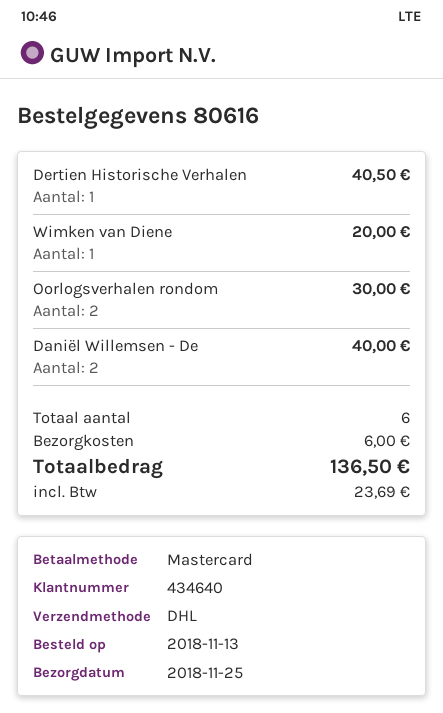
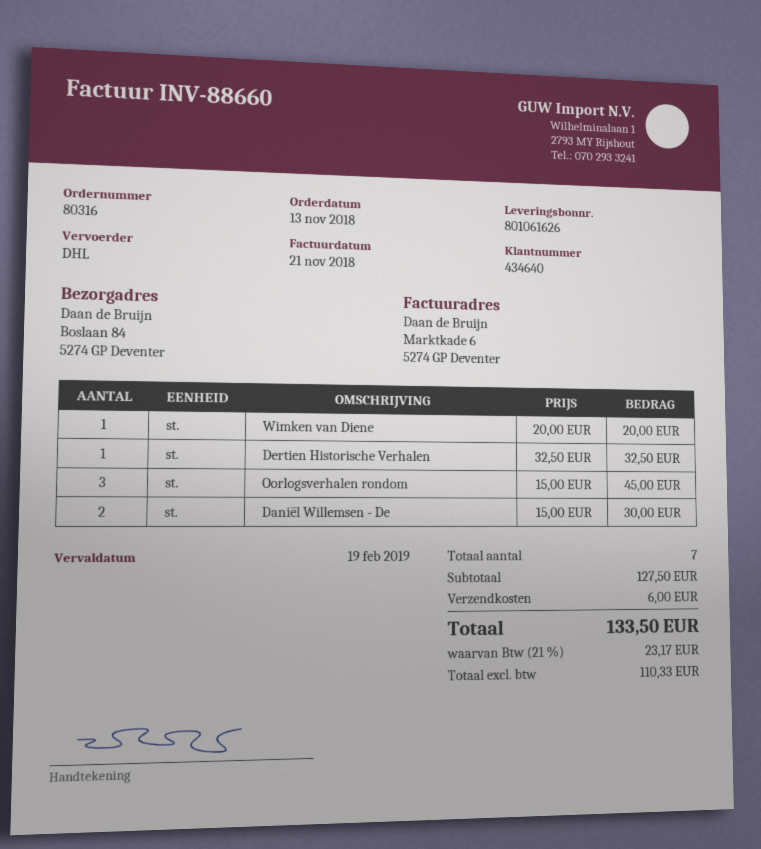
order number: 80616 -> 80316
Dertien Historische Verhalen: 1 for 40.50 -> 1 for 32.50
Oorlogsverhalen rondom: 2 for 30.00 -> 3 for 45.00
Daniël Willemsen - De: 2 for 40.00 -> 2 for 30.00
total quantity: 6 -> 7
tax: 23.69 -> 23.17
total: 136.50 -> 133.50

